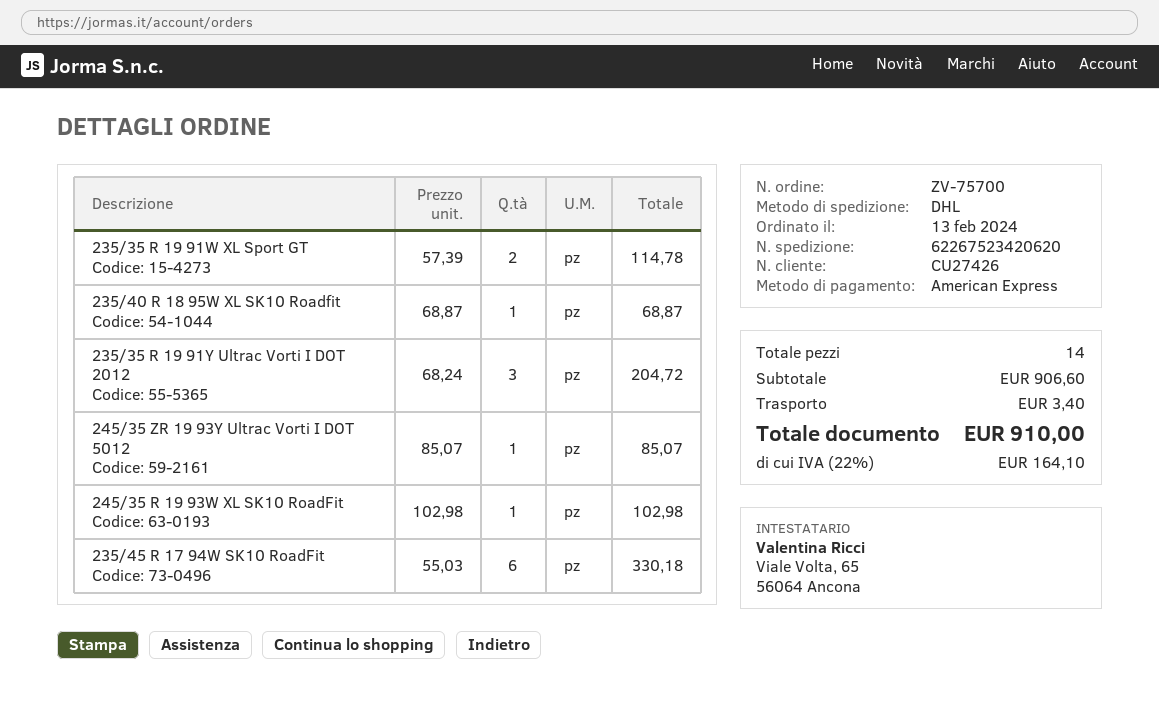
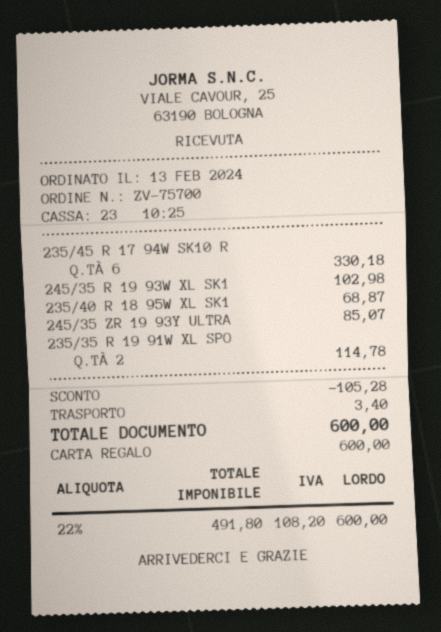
payment method: American Express -> gift card
235/35 R 19 91Y Ultrac Vorti I DOT 2012: 3 for 204.72 -> none
discount: none -> 105.28
tax: 22% = 164.10 -> 22% = 108.20
total: 910.00 -> 600.00

